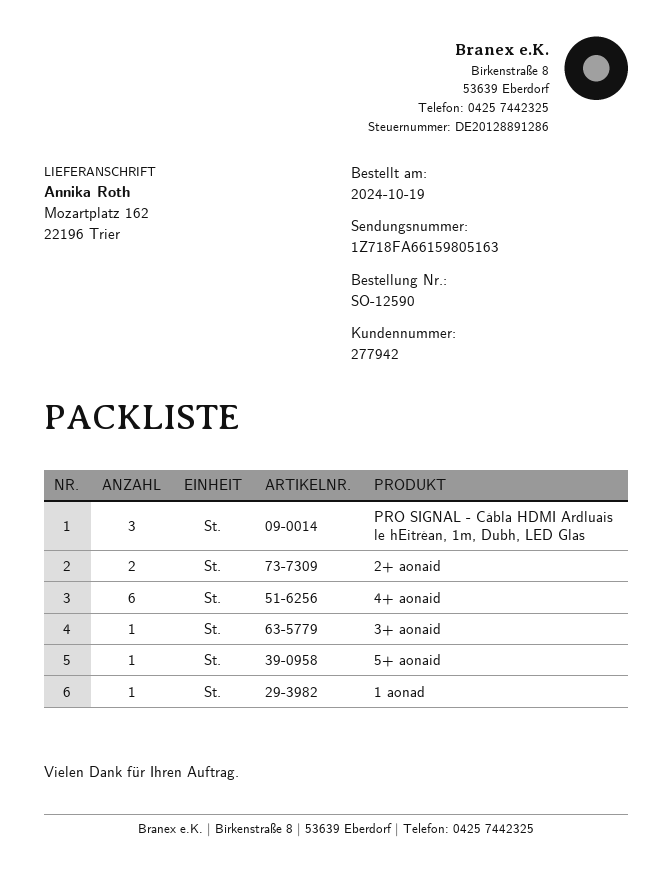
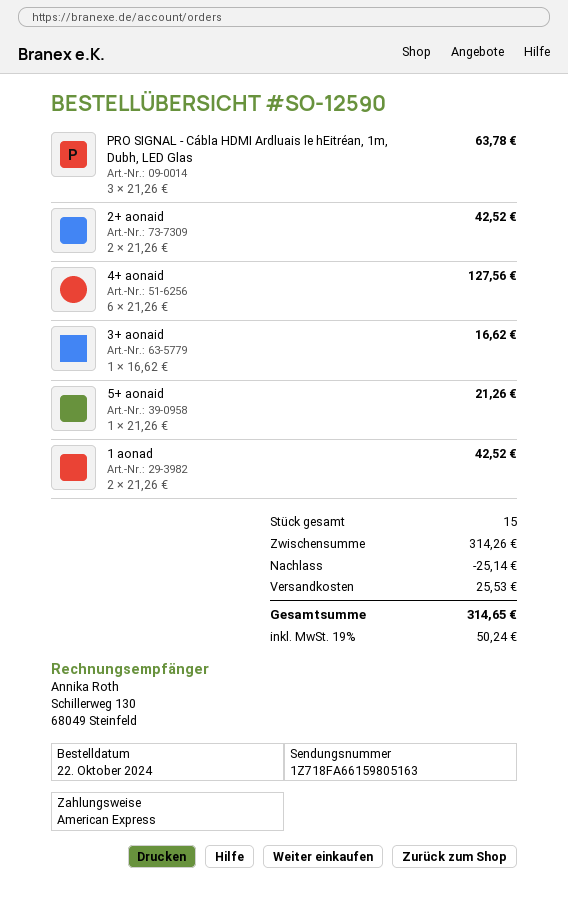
order date: 2024-10-19 -> 2024-10-22
1 aonad: 1 -> 2

